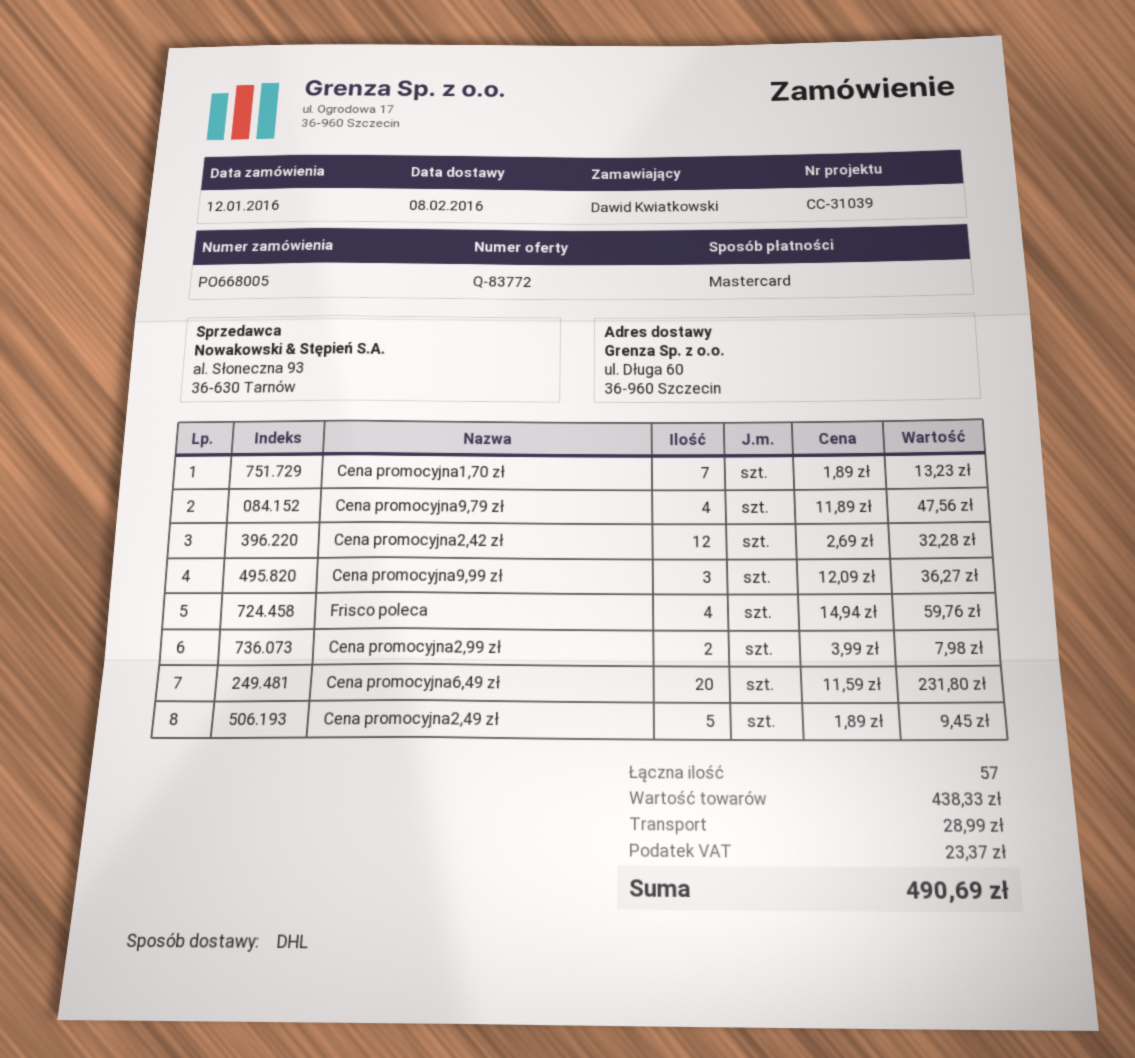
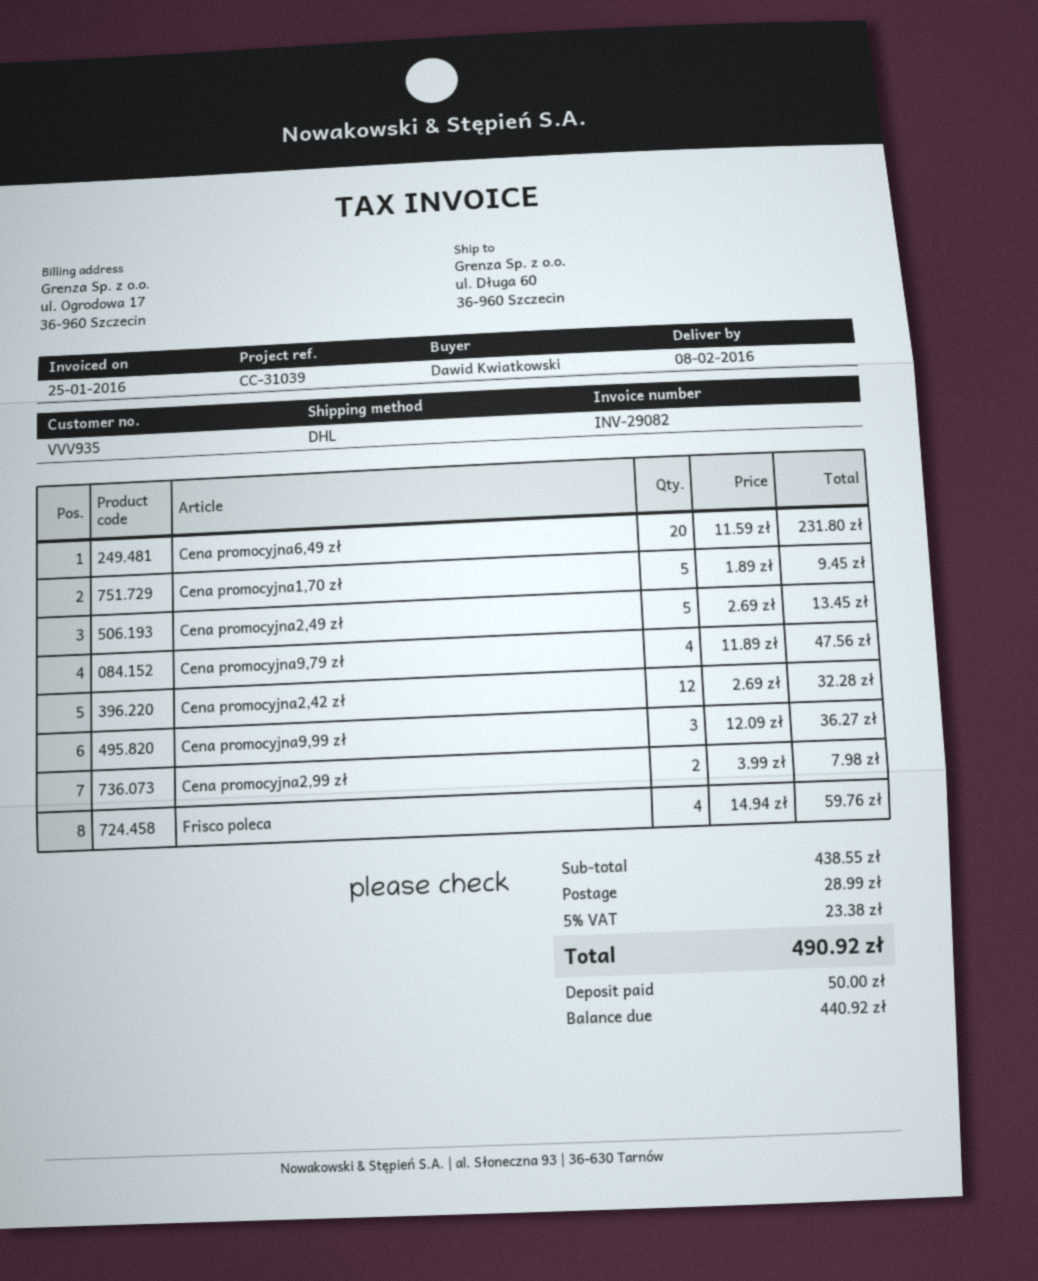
Cena promocyjna1,70 zł: 7 x 1.89 = 13.23 -> 5 x 1.89 = 9.45
Cena promocyjna2,49 zł: 5 x 1.89 = 9.45 -> 5 x 2.69 = 13.45
subtotal: 438.33 -> 438.55
tax: 23.37 -> 23.38
total: 490.69 -> 490.92

